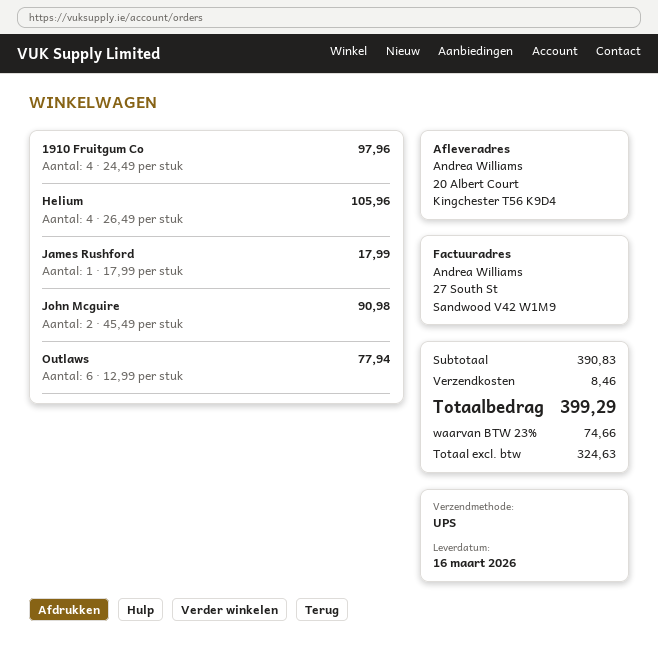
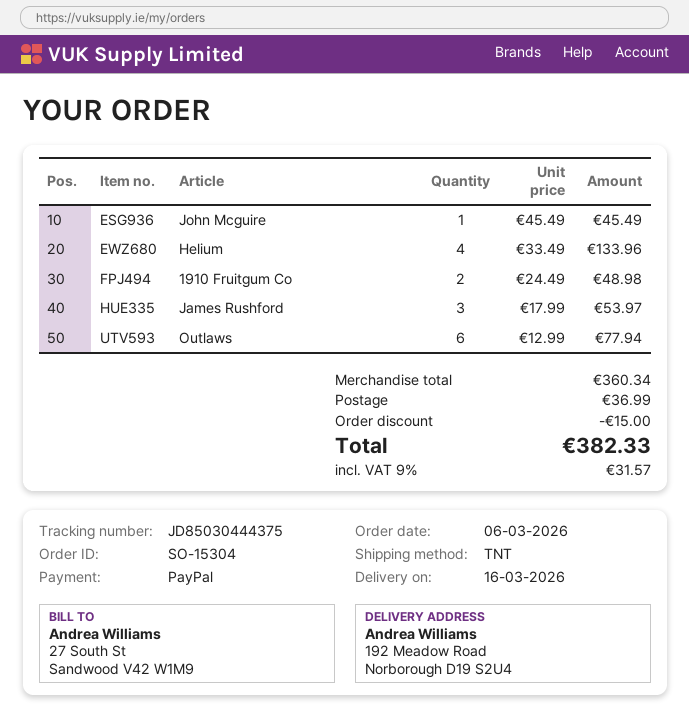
shipping method: UPS -> TNT
ship to: 20 Albert Court, Kingchester T56 K9D4 -> 192 Meadow Road, Norborough D19 S2U4
1910 Fruitgum Co: 4 x 24.49 = 97.96 -> 2 x 24.49 = 48.98
Helium: 4 x 26.49 = 105.96 -> 4 x 33.49 = 133.96
James Rushford: 1 x 17.99 = 17.99 -> 3 x 17.99 = 53.97
John Mcguire: 2 x 45.49 = 90.98 -> 1 x 45.49 = 45.49
subtotal: 390.83 -> 360.34
discount: none -> 15.00
shipping: 8.46 -> 36.99
tax: 23% = 74.66 -> 9% = 31.57
total: 399.29 -> 382.33

